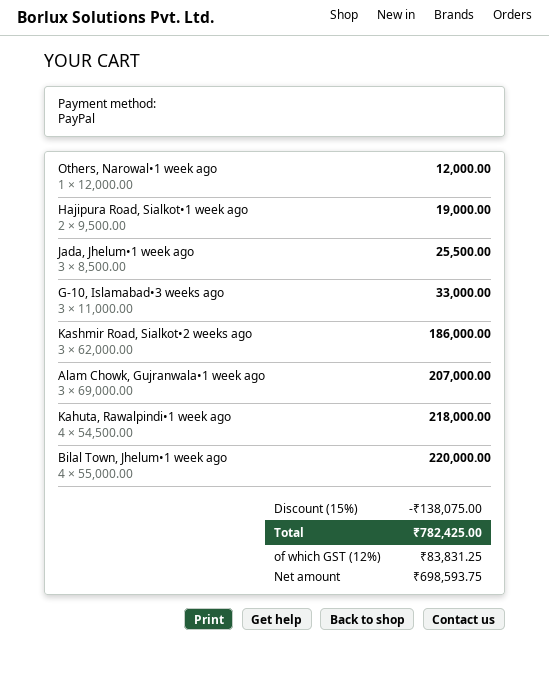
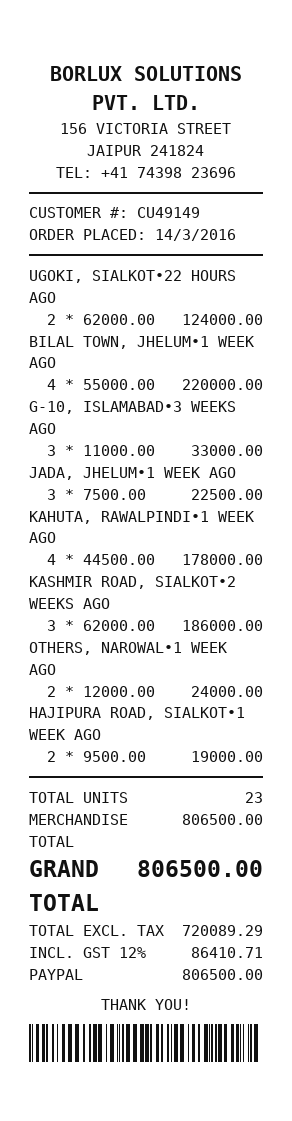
Others, Narowal•1 week ago: 1 x 12000.00 = 12000.00 -> 2 x 12000.00 = 24000.00
Jada, Jhelum•1 week ago: 3 x 8500.00 = 25500.00 -> 3 x 7500.00 = 22500.00
Alam Chowk, Gujranwala•1 week ago: 3 x 69000.00 = 207000.00 -> none
Kahuta, Rawalpindi•1 week ago: 4 x 54500.00 = 218000.00 -> 4 x 44500.00 = 178000.00
UGOKI, SIALKOT•22 HOURS AGO: none -> 2 x 62000.00 = 124000.00
discount: 15% = 138075.00 -> none
net: 698593.75 -> 720089.29
tax: 12% = 83831.25 -> 12% = 86410.71
total: 782425.00 -> 806500.00

